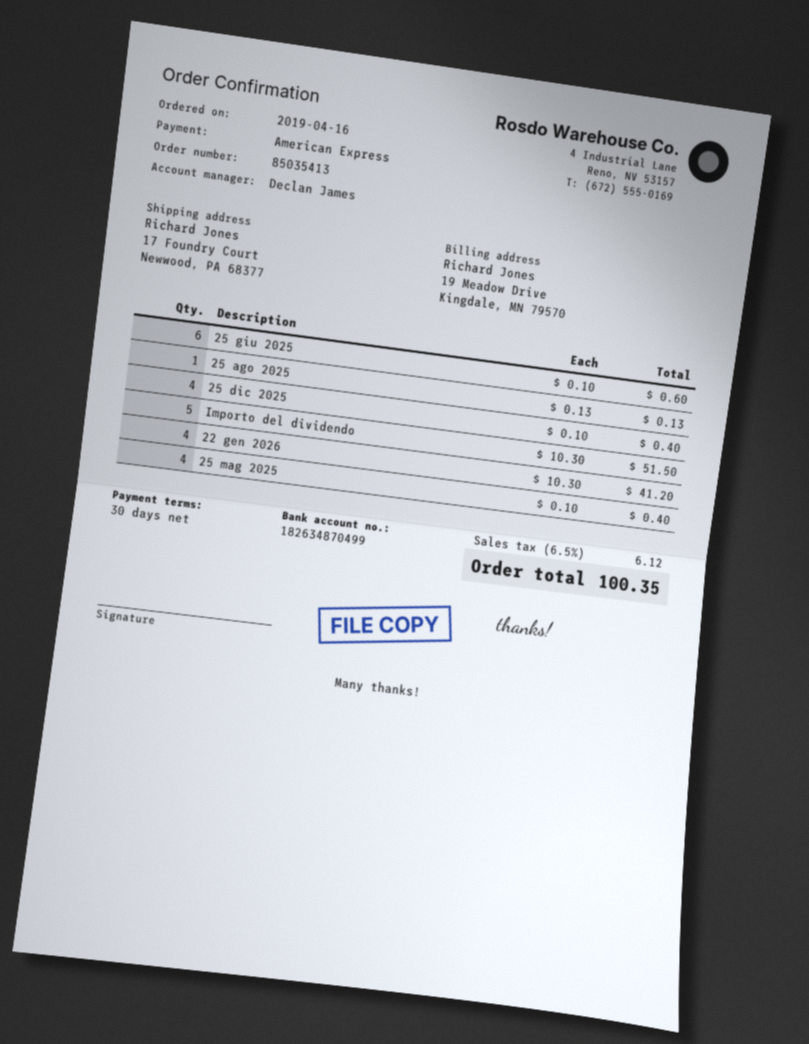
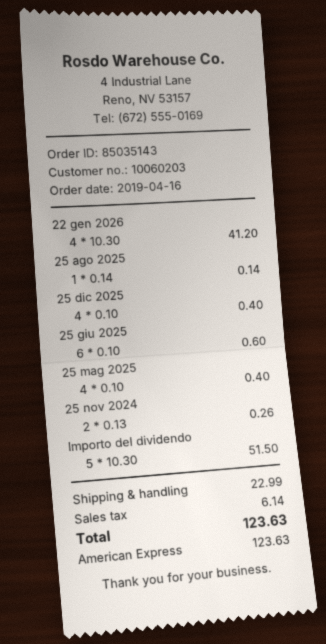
order number: 85035413 -> 85035143
25 ago 2025: 1 x 0.13 = 0.13 -> 1 x 0.14 = 0.14
25 nov 2024: none -> 2 x 0.13 = 0.26
shipping: none -> 22.99
tax: 6.12 -> 6.14
total: 100.35 -> 123.63

